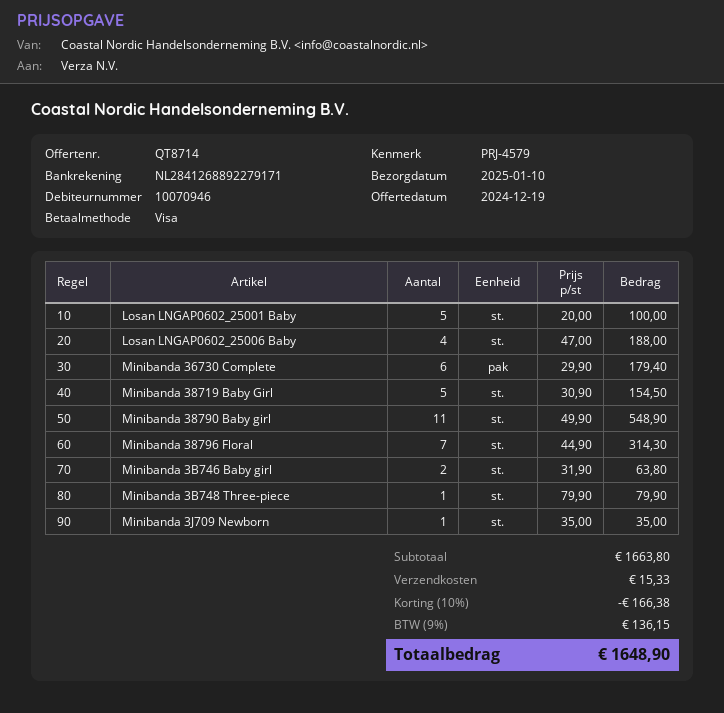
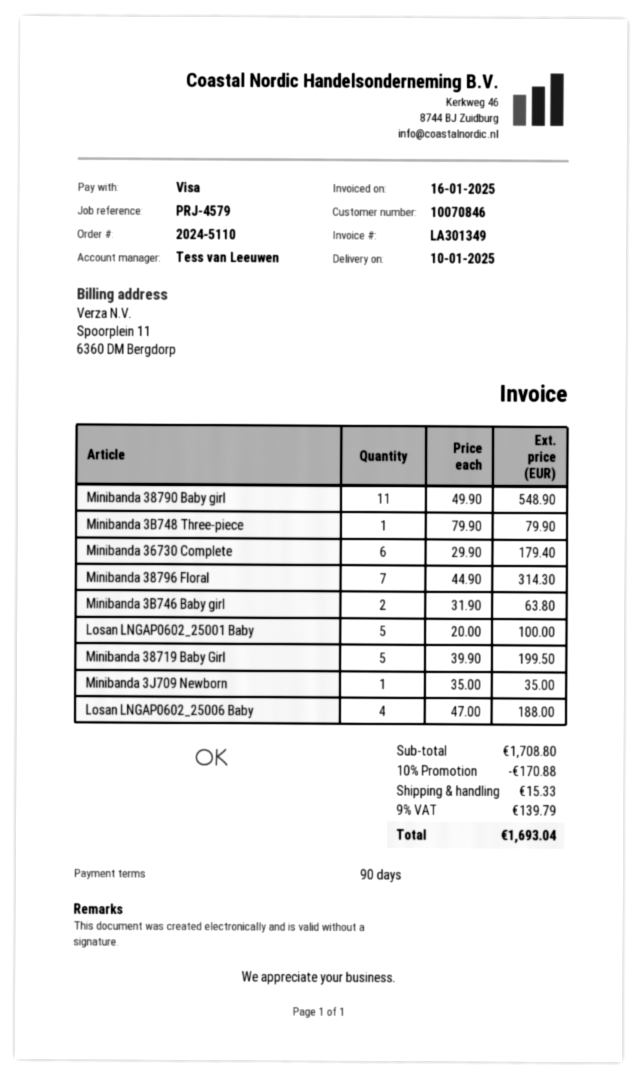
customer number: 10070946 -> 10070846
Minibanda 38719 Baby Girl: 5 x 30.90 = 154.50 -> 5 x 39.90 = 199.50
subtotal: 1663.80 -> 1708.80
discount: 10% = 166.38 -> 10% = 170.88
tax: 9% = 136.15 -> 9% = 139.79
total: 1648.90 -> 1693.04

